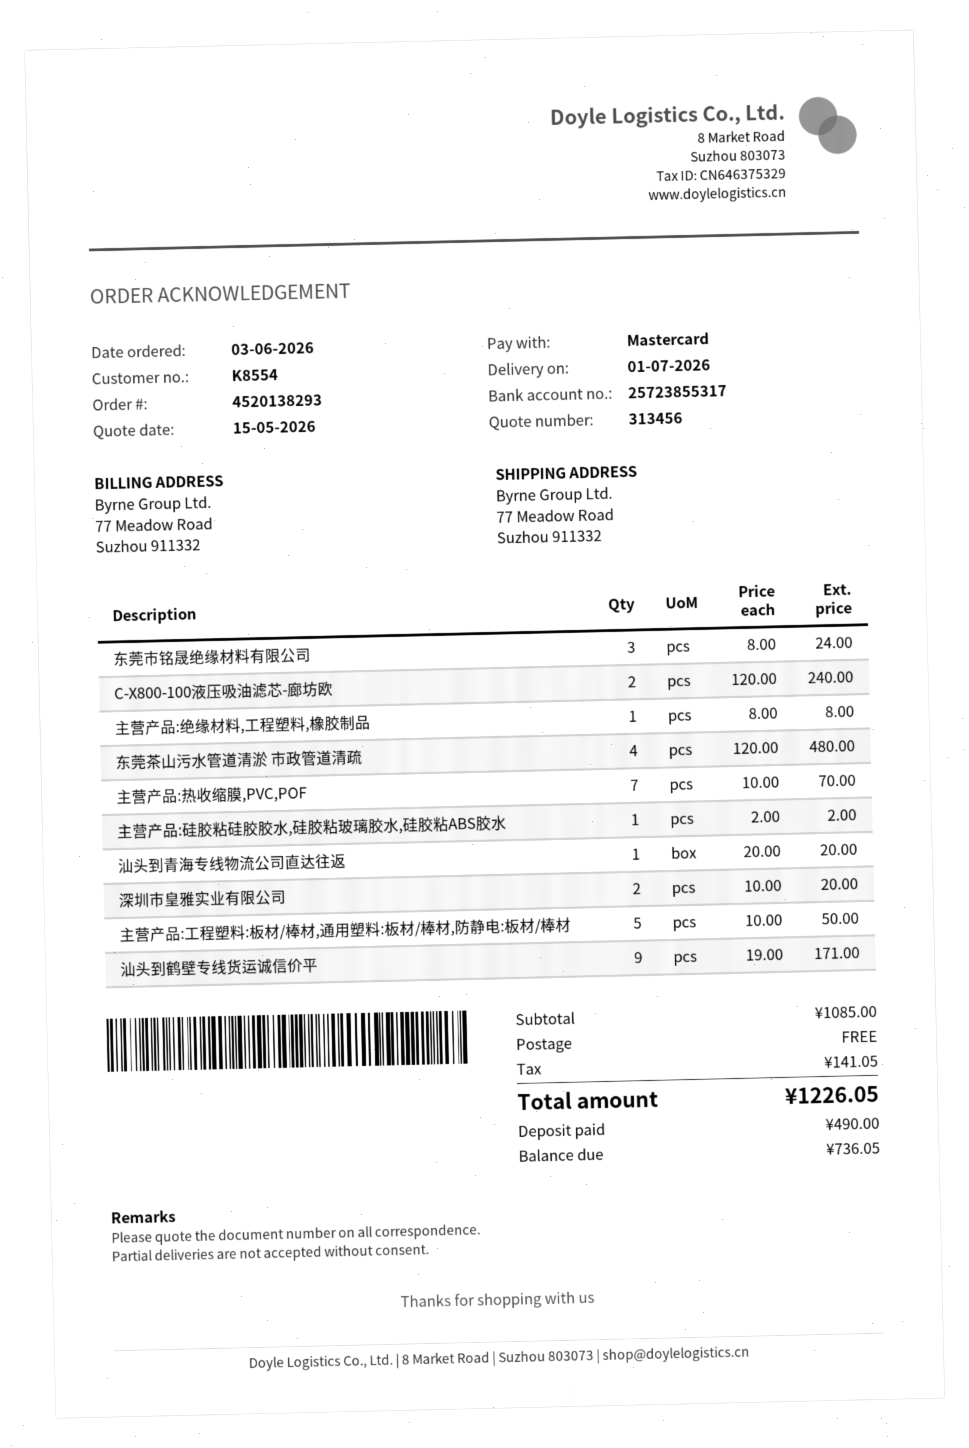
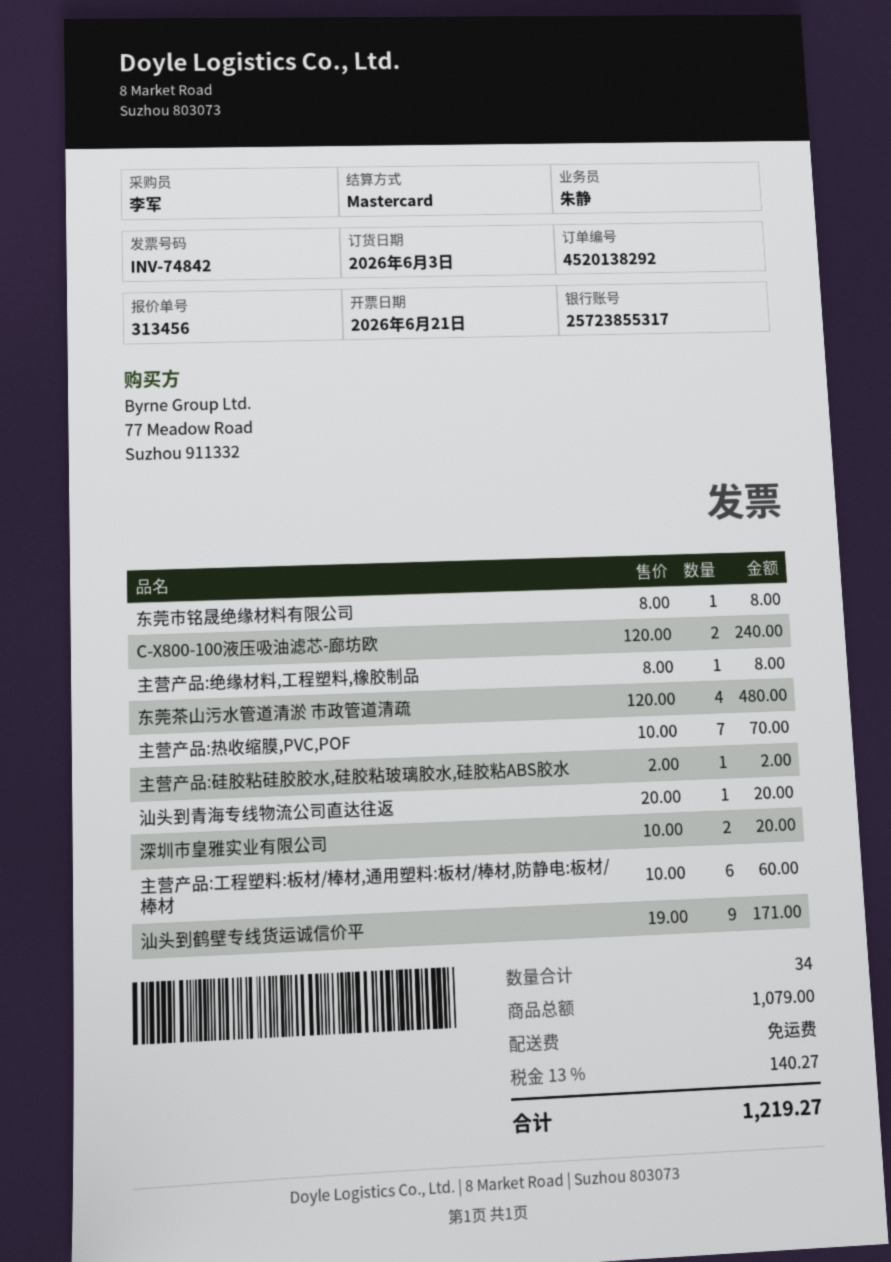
order number: 4520138293 -> 4520138292
东莞市铭晟绝缘材料有限公司: 3 x 8.00 = 24.00 -> 1 x 8.00 = 8.00
主营产品:工程塑料:板材/棒材,通用塑料:板材/棒材,防静电:板材/棒材: 5 x 10.00 = 50.00 -> 6 x 10.00 = 60.00
subtotal: 1085.00 -> 1079.00
tax: 141.05 -> 140.27
total: 1226.05 -> 1219.27

